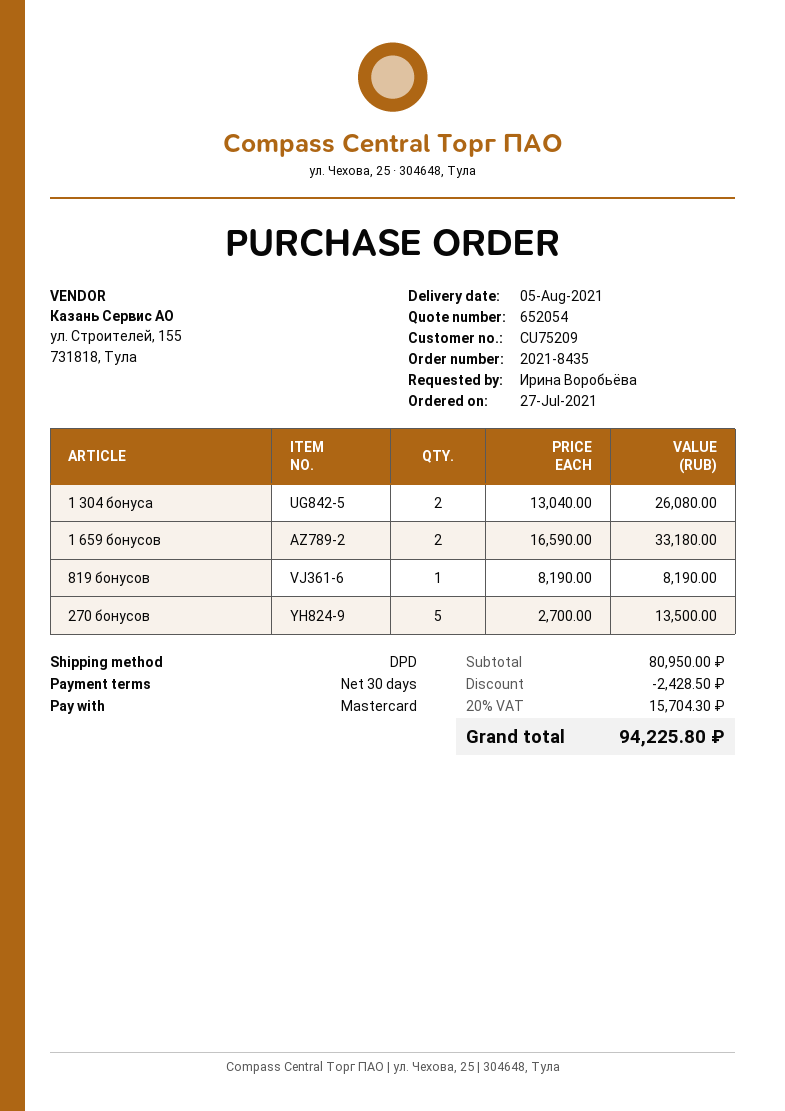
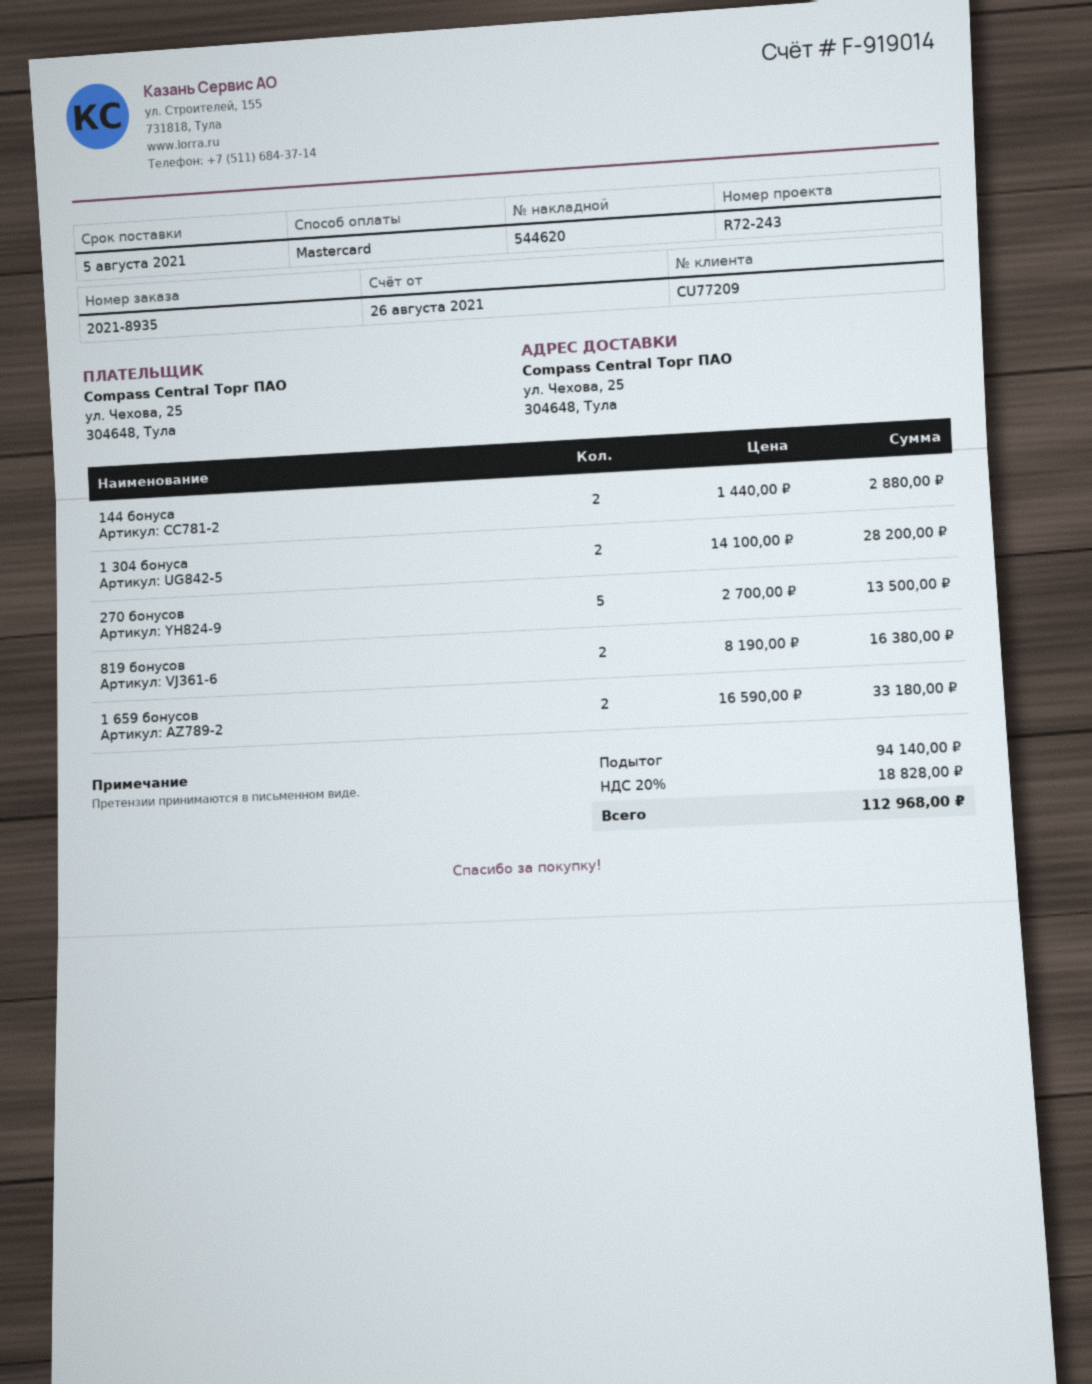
order number: 2021-8435 -> 2021-8935
customer number: CU75209 -> CU77209
1 304 бонуса: 2 x 13040.00 = 26080.00 -> 2 x 14100.00 = 28200.00
819 бонусов: 1 x 8190.00 = 8190.00 -> 2 x 8190.00 = 16380.00
144 бонуса: none -> 2 x 1440.00 = 2880.00
subtotal: 80950.00 -> 94140.00
discount: 2428.50 -> none
tax: 20% = 15704.30 -> 20% = 18828.00
total: 94225.80 -> 112968.00

